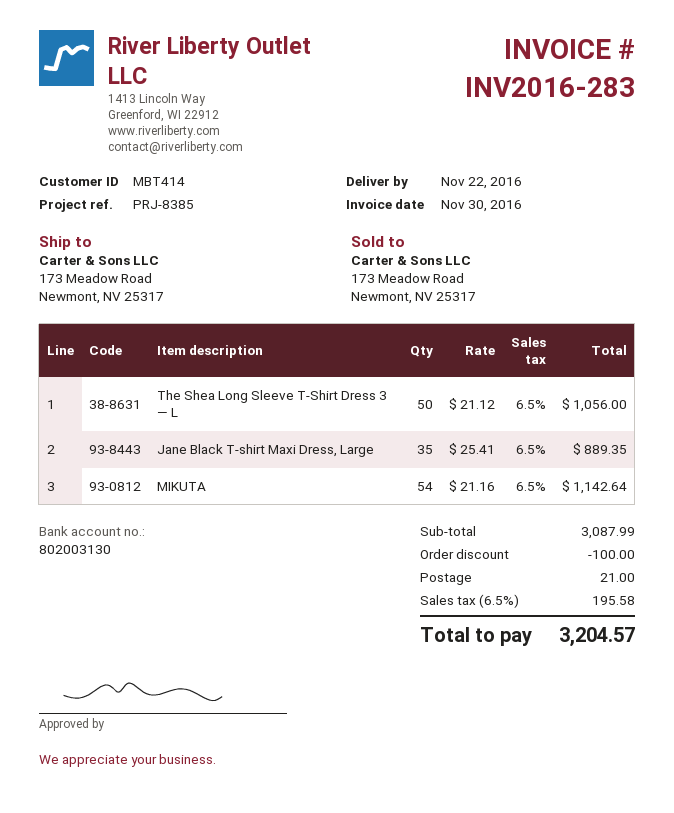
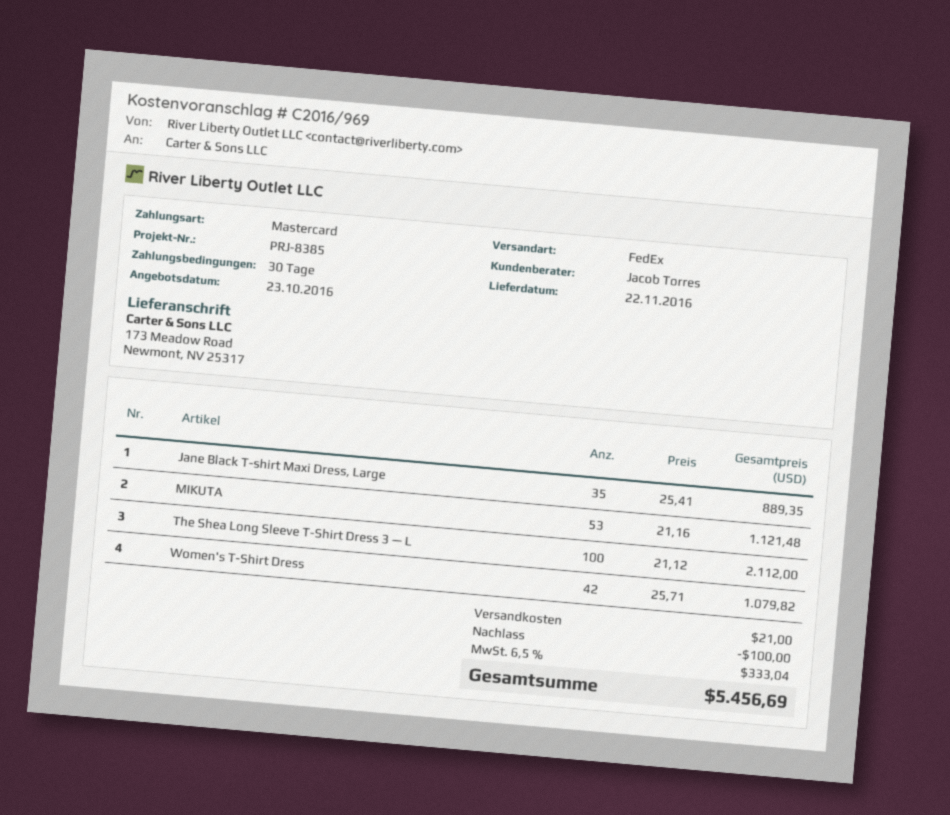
The Shea Long Sleeve T-Shirt Dress 3 — L: 50 x 21.12 = 1056.00 -> 100 x 21.12 = 2112.00
MIKUTA: 54 x 21.16 = 1142.64 -> 53 x 21.16 = 1121.48
Women's T-Shirt Dress: none -> 42 x 25.71 = 1079.82
tax: 6.5% = 195.58 -> 6.5% = 333.04
total: 3204.57 -> 5456.69

